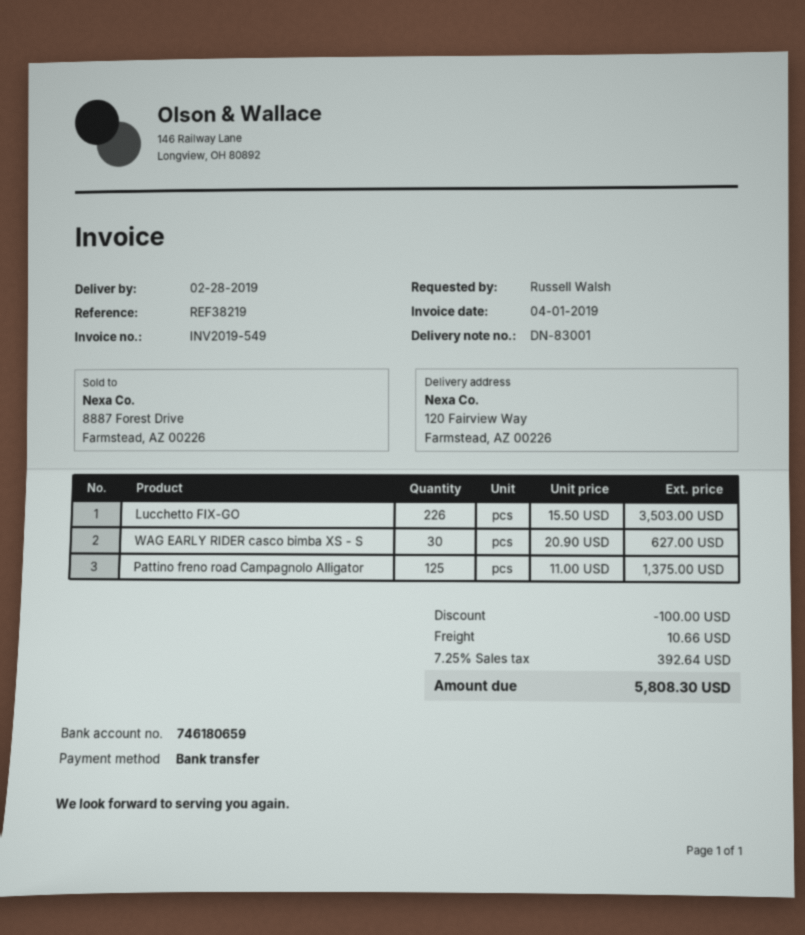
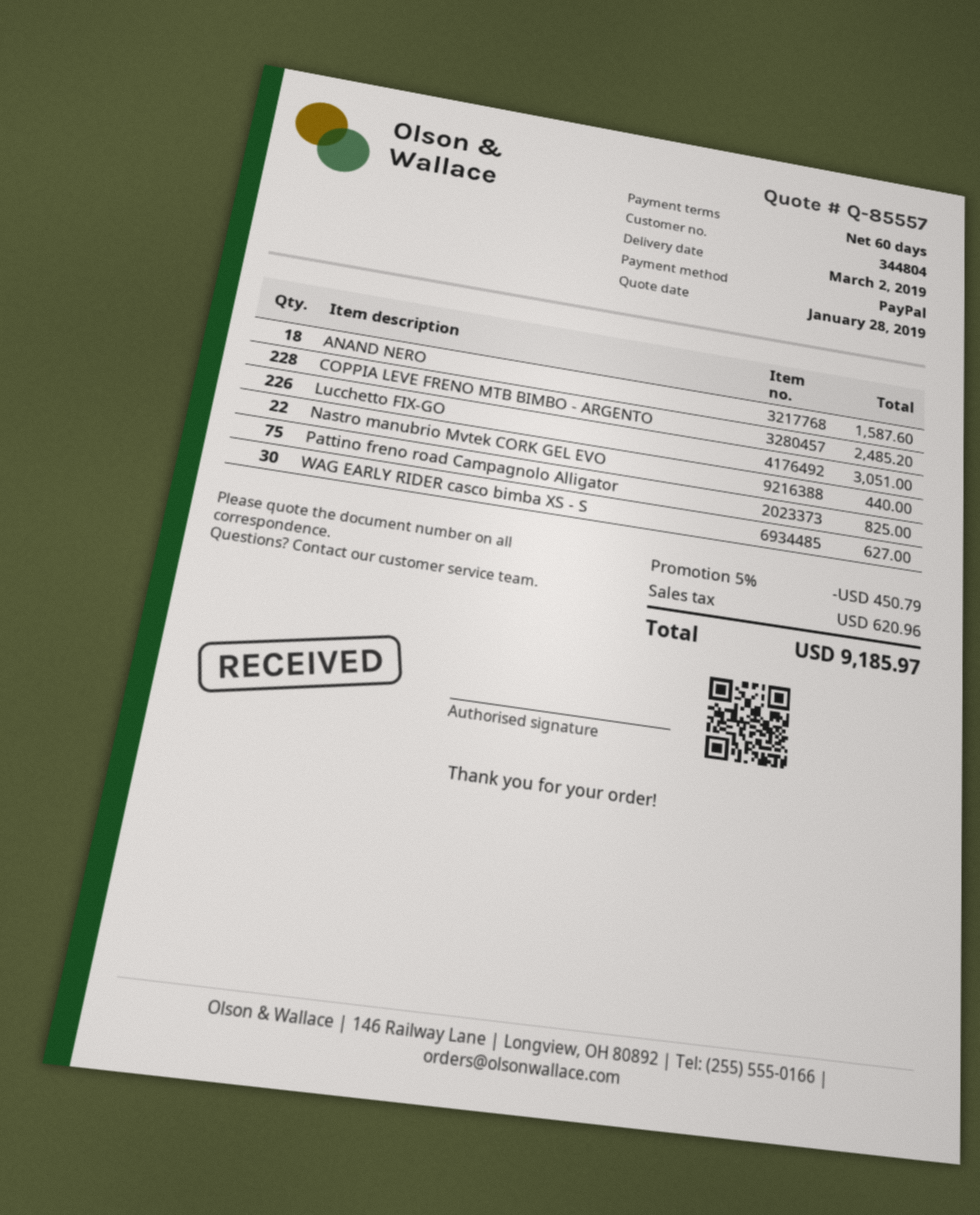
delivery date: 2019-02-28 -> 2019-03-02
payment method: bank transfer -> PayPal
Lucchetto FIX-GO: 226 for 3503.00 -> 226 for 3051.00
Pattino freno road Campagnolo Alligator: 125 for 1375.00 -> 75 for 825.00
ANAND NERO: none -> 18 for 1587.60
COPPIA LEVE FRENO MTB BIMBO - ARGENTO: none -> 228 for 2485.20
Nastro manubrio Mvtek CORK GEL EVO: none -> 22 for 440.00
discount: 100.00 -> 450.79
shipping: 10.66 -> none
tax: 392.64 -> 620.96
total: 5808.30 -> 9185.97

